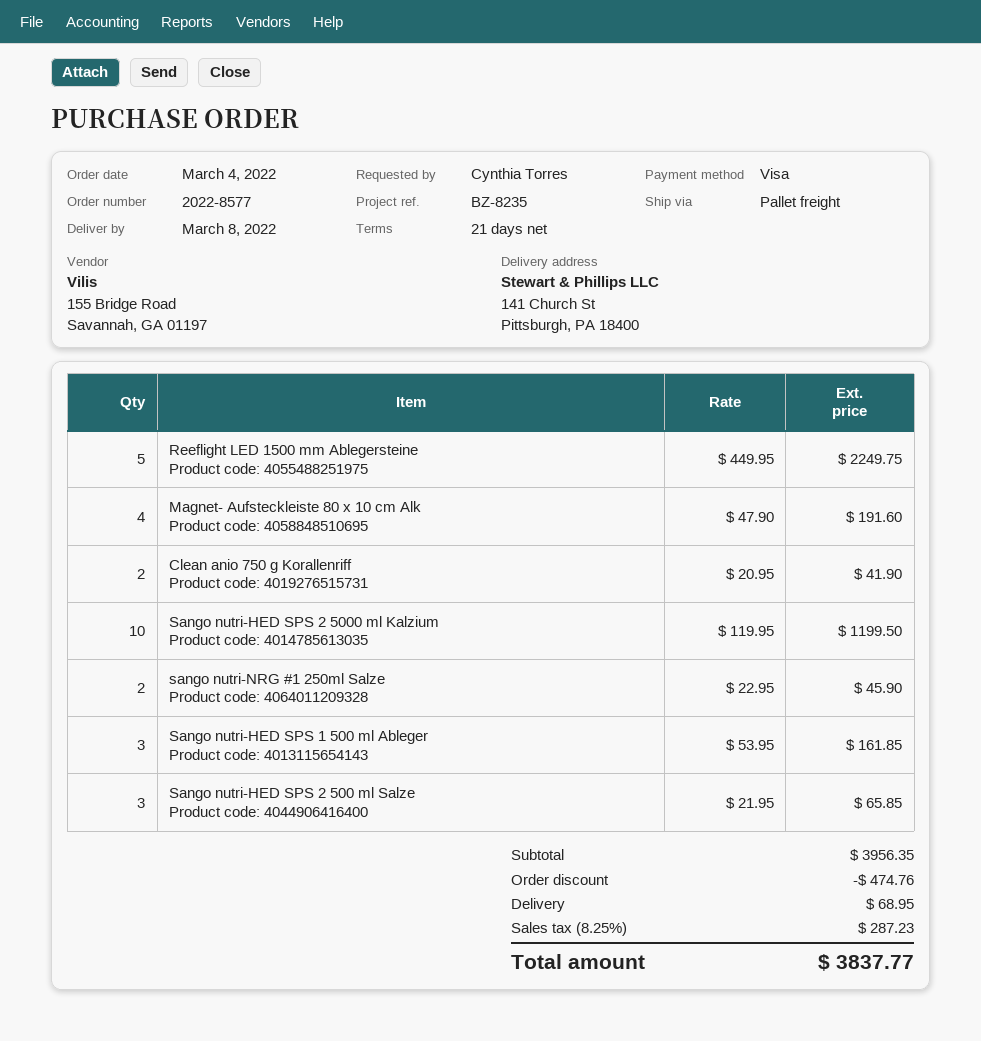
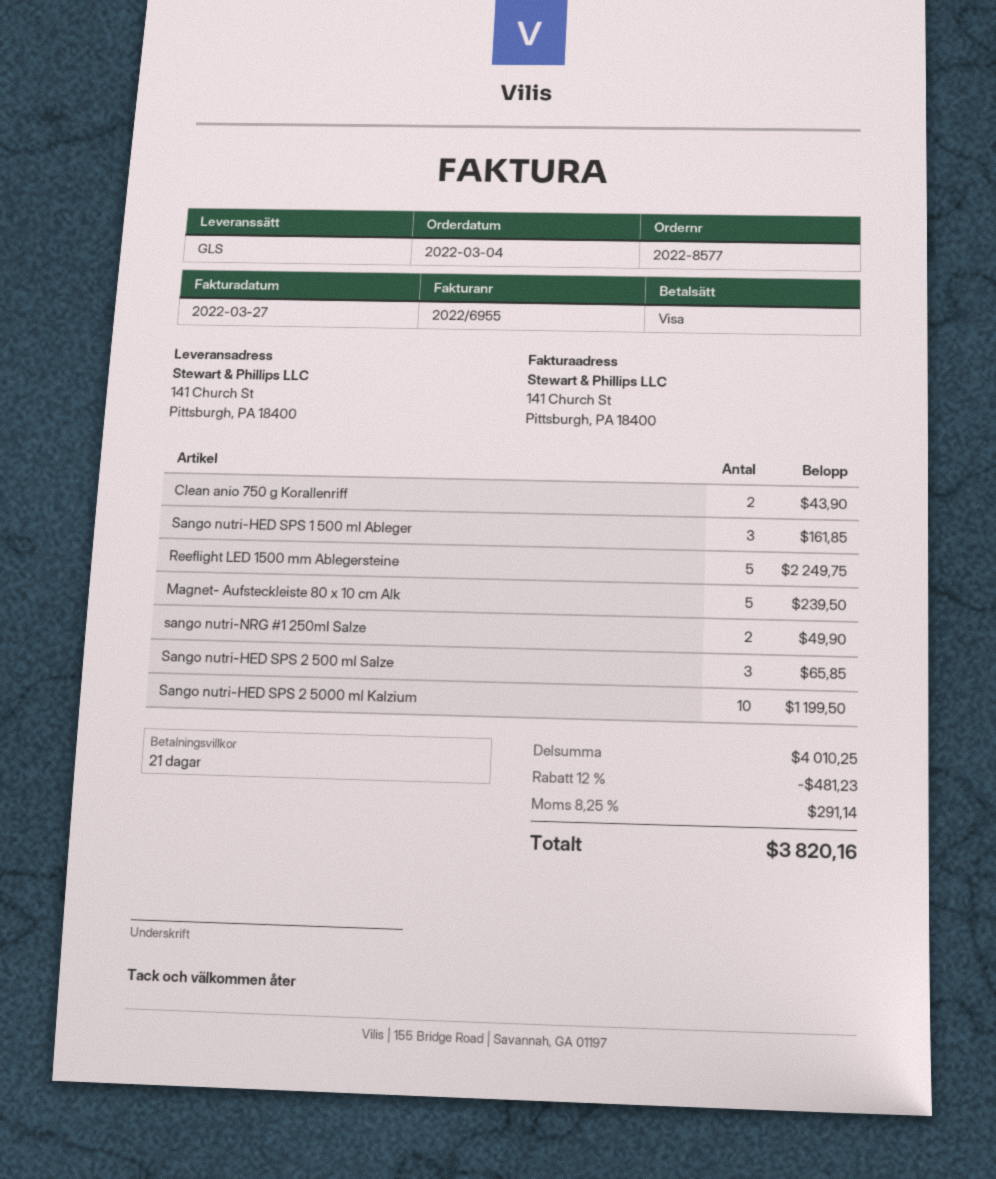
shipping method: pallet freight -> GLS
Magnet- Aufsteckleiste 80 x 10 cm Alk: 4 for 191.60 -> 5 for 239.50
Clean anio 750 g Korallenriff: 2 for 41.90 -> 2 for 43.90
sango nutri-NRG #1 250ml Salze: 2 for 45.90 -> 2 for 49.90
subtotal: 3956.35 -> 4010.25
discount: 474.76 -> 481.23
shipping: 68.95 -> none
tax: 8.25% = 287.23 -> 8.25% = 291.14
total: 3837.77 -> 3820.16

